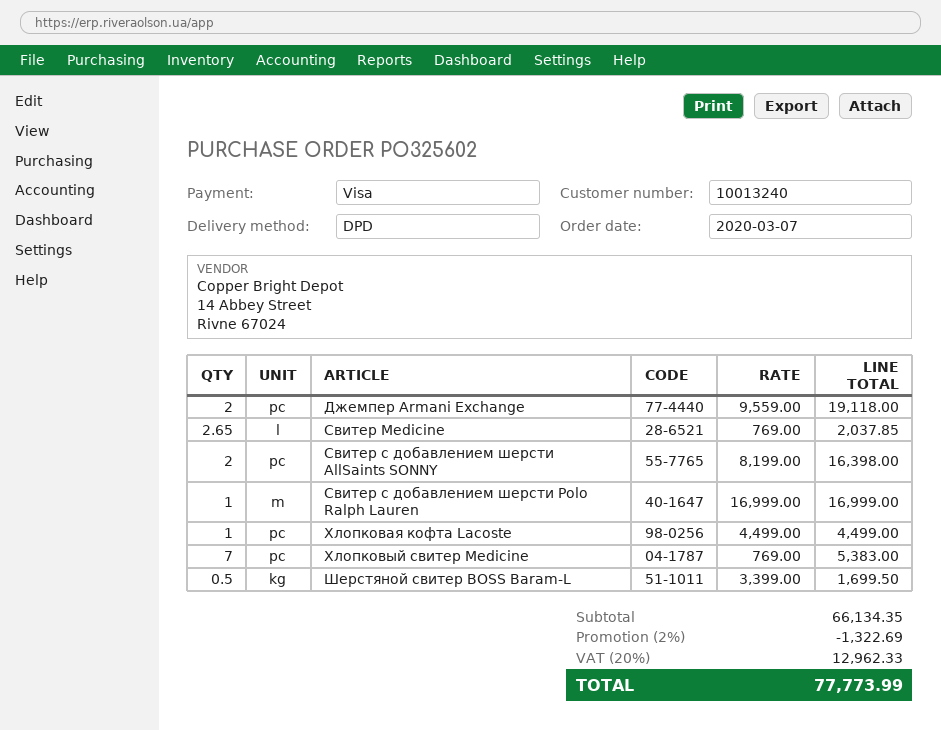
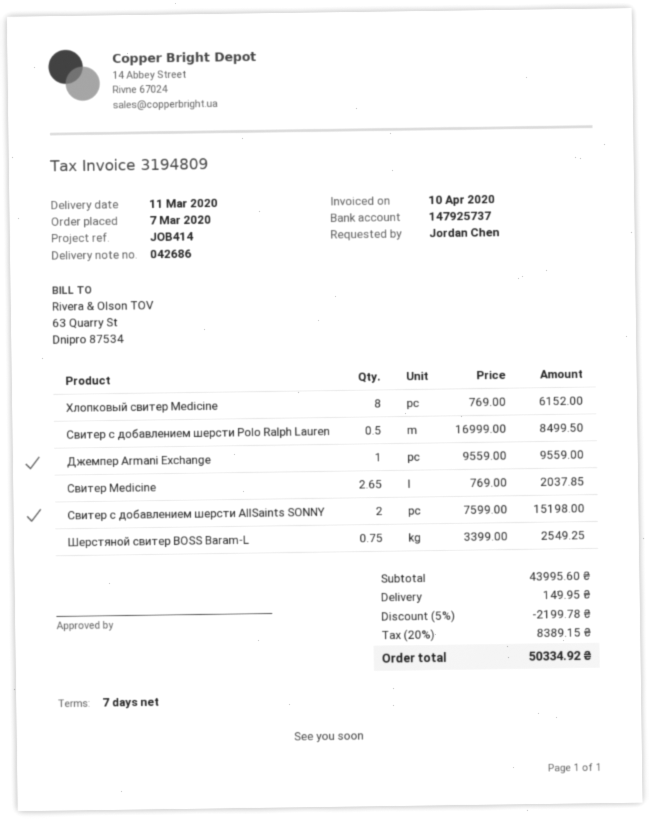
Джемпер Armani Exchange: 2 x 9559.00 = 19118.00 -> 1 x 9559.00 = 9559.00
Свитер с добавлением шерсти AllSaints SONNY: 2 x 8199.00 = 16398.00 -> 2 x 7599.00 = 15198.00
Свитер с добавлением шерсти Polo Ralph Lauren: 1 x 16999.00 = 16999.00 -> 0.5 x 16999.00 = 8499.50
Хлопковая кофта Lacoste: 1 x 4499.00 = 4499.00 -> none
Хлопковый свитер Medicine: 7 x 769.00 = 5383.00 -> 8 x 769.00 = 6152.00
Шерстяной свитер BOSS Baram-L: 0.5 x 3399.00 = 1699.50 -> 0.75 x 3399.00 = 2549.25
subtotal: 66134.35 -> 43995.60
discount: 2% = 1322.69 -> 5% = 2199.78
shipping: none -> 149.95
tax: 20% = 12962.33 -> 20% = 8389.15
total: 77773.99 -> 50334.92

